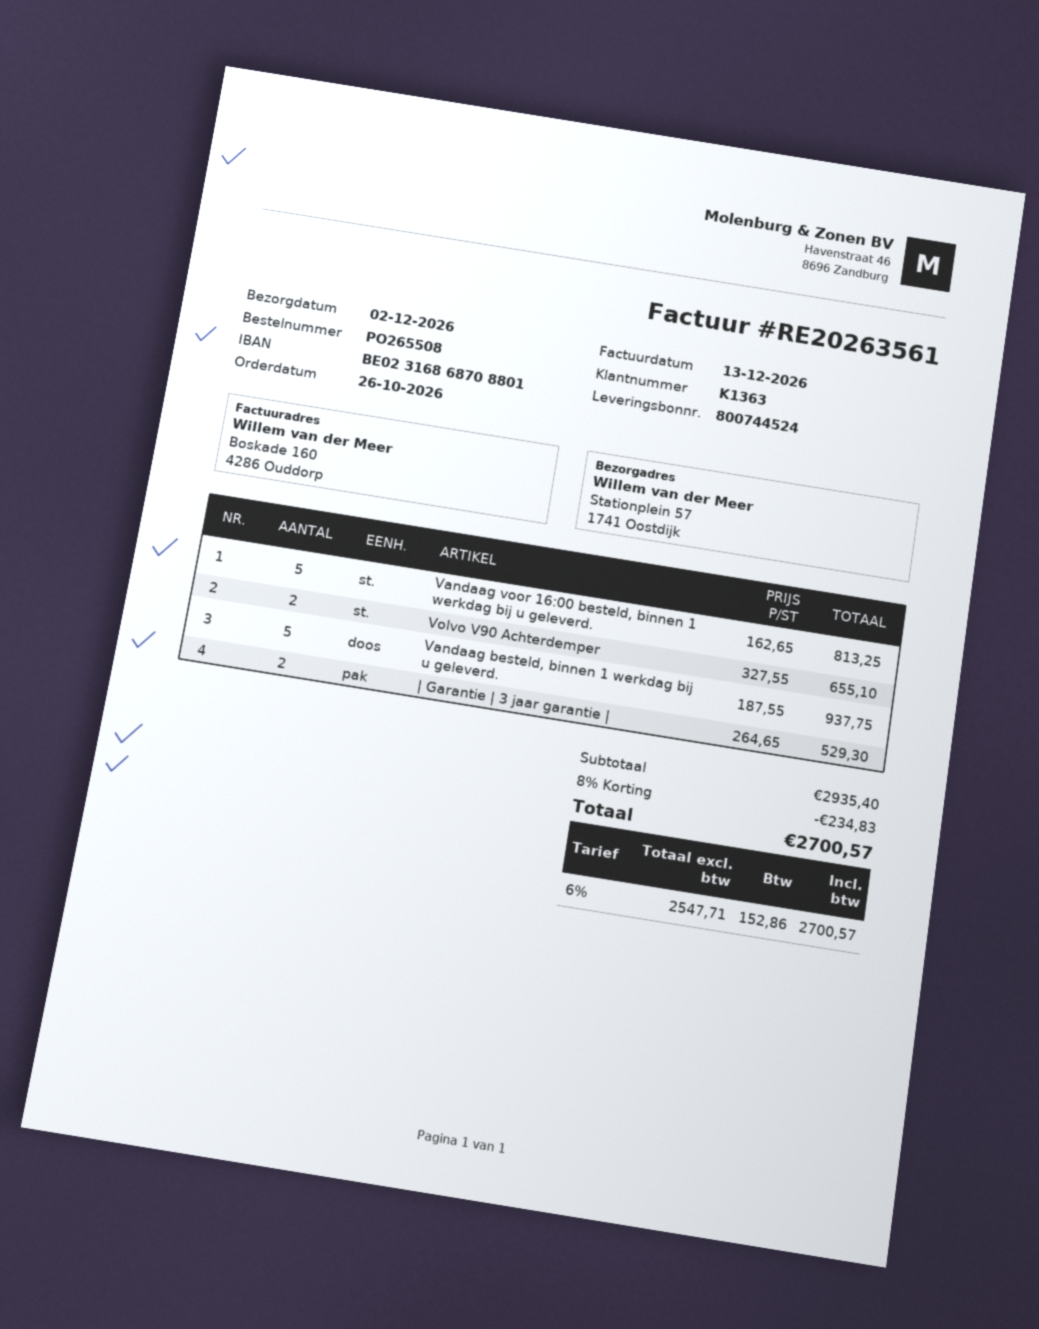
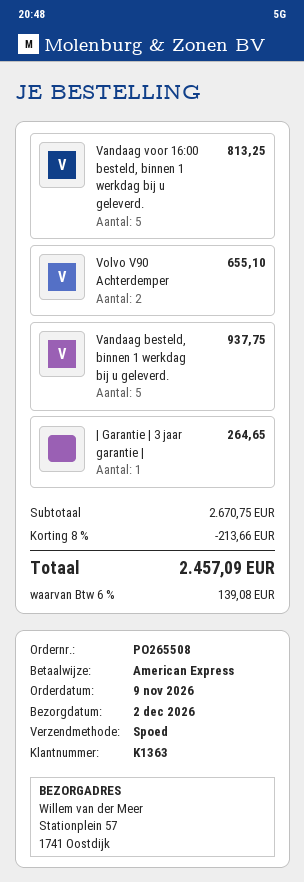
order date: 2026-10-26 -> 2026-11-09
| Garantie | 3 jaar garantie |: 2 for 529.30 -> 1 for 264.65
subtotal: 2935.40 -> 2670.75
discount: 8% = 234.83 -> 8% = 213.66
tax: 6% = 152.86 -> 6% = 139.08
total: 2700.57 -> 2457.09

